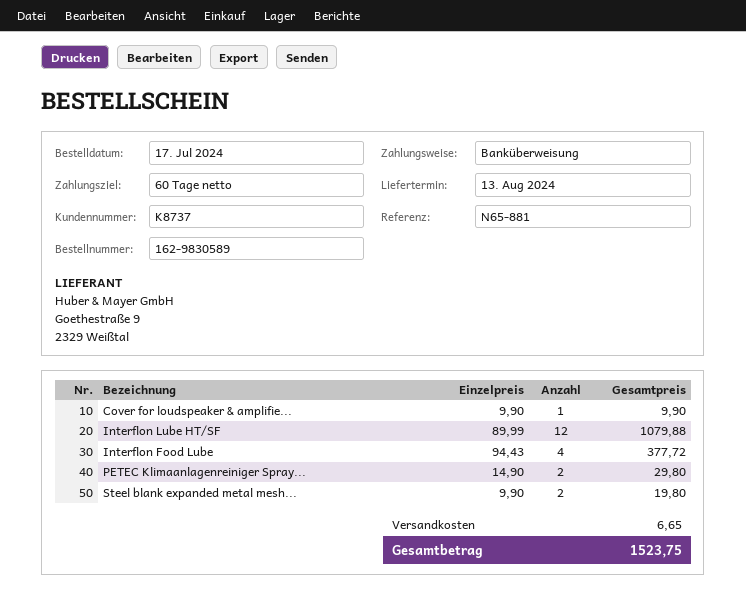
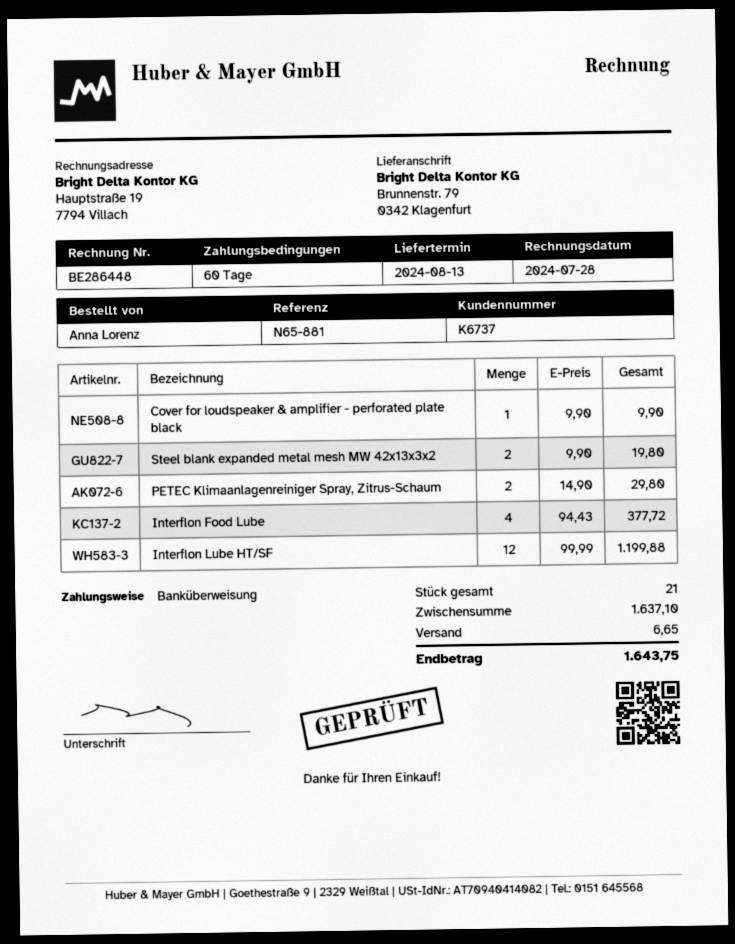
customer number: K8737 -> K6737
Interflon Lube HT/SF: 12 x 89.99 = 1079.88 -> 12 x 99.99 = 1199.88
total: 1523.75 -> 1643.75

